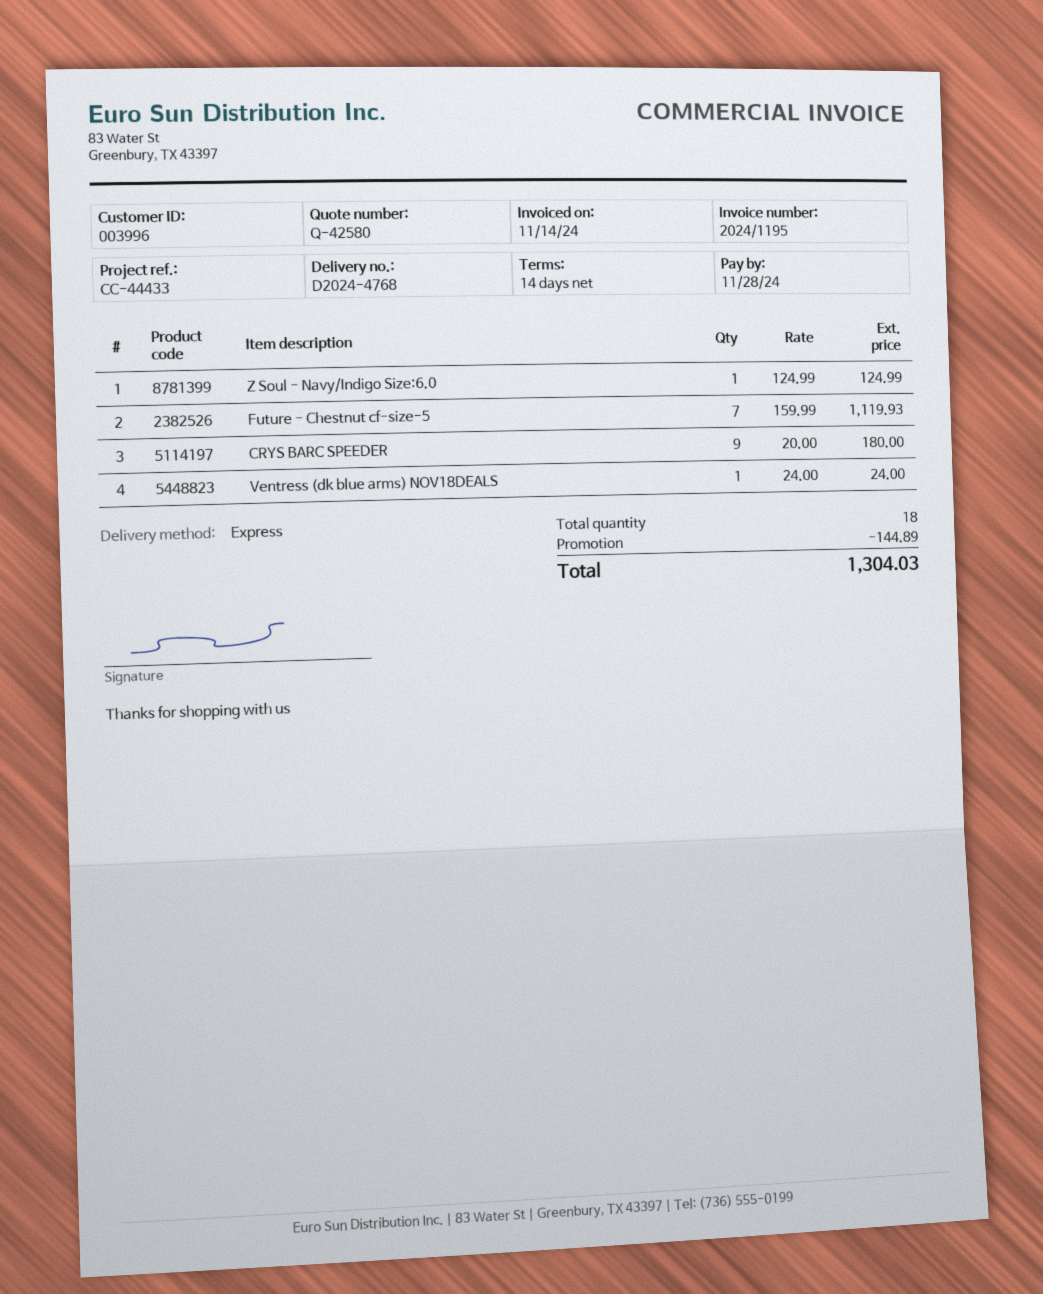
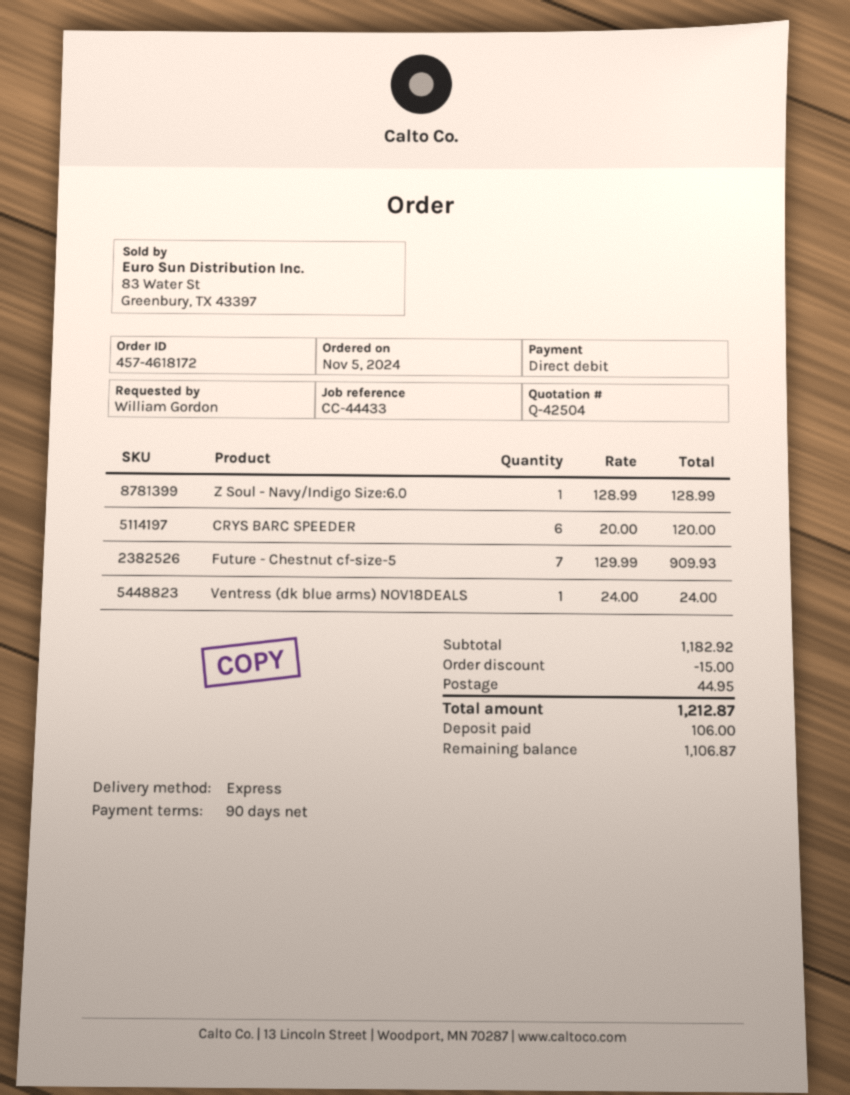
quote number: Q-42580 -> Q-42504
payment terms: 14 days -> 90 days
Z Soul - Navy/Indigo Size:6.0: 1 x 124.99 = 124.99 -> 1 x 128.99 = 128.99
Future - Chestnut cf-size-5: 7 x 159.99 = 1119.93 -> 7 x 129.99 = 909.93
CRYS BARC SPEEDER: 9 x 20.00 = 180.00 -> 6 x 20.00 = 120.00
discount: 144.89 -> 15.00
shipping: none -> 44.95
total: 1304.03 -> 1212.87

